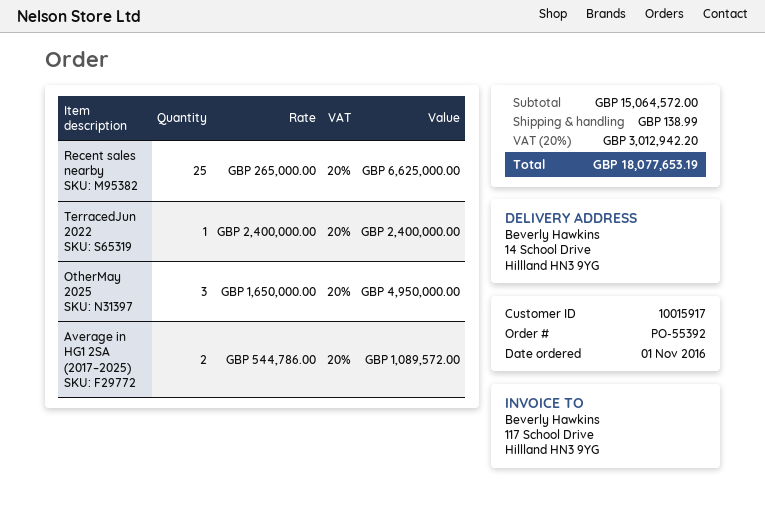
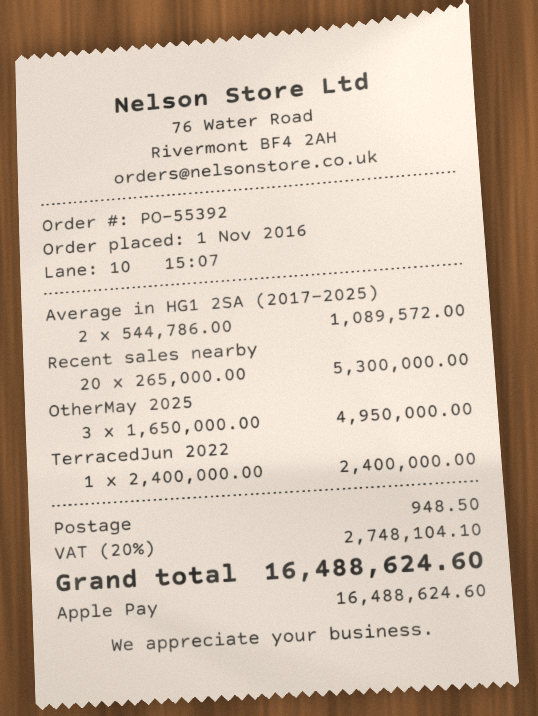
Recent sales nearby: 25 x 265000.00 = 6625000.00 -> 20 x 265000.00 = 5300000.00
shipping: 138.99 -> 948.50
tax: 20% = 3012942.20 -> 20% = 2748104.10
total: 18077653.19 -> 16488624.60

